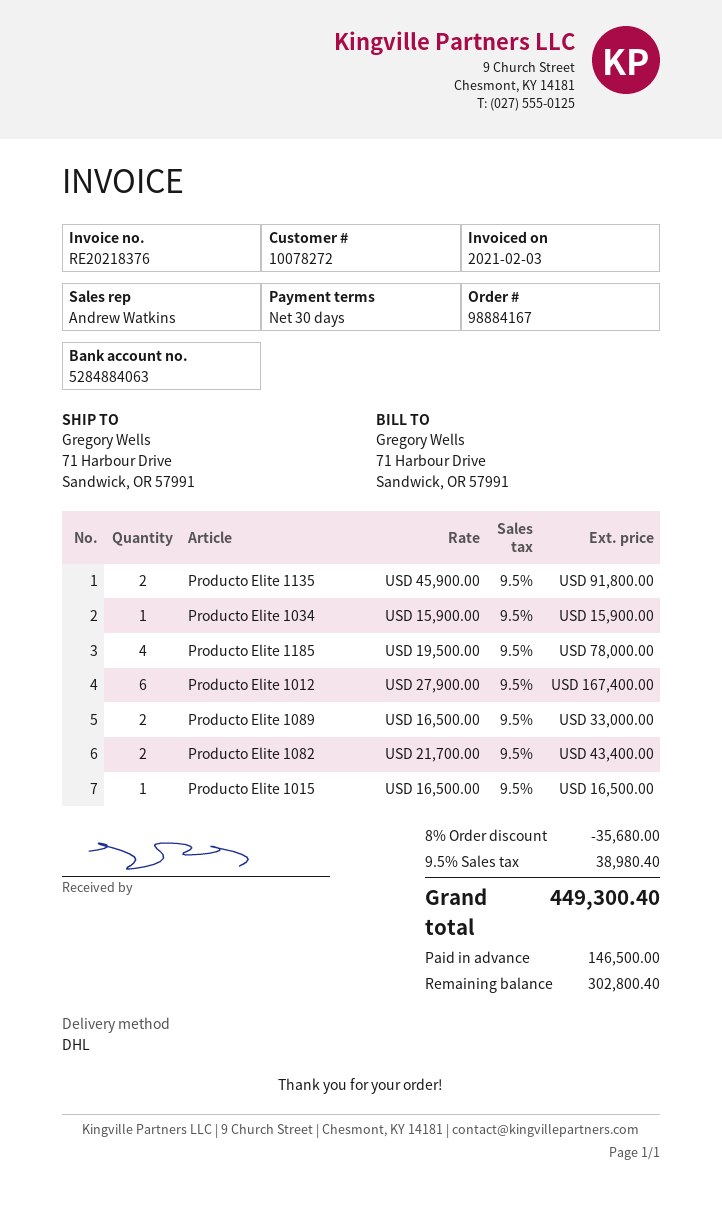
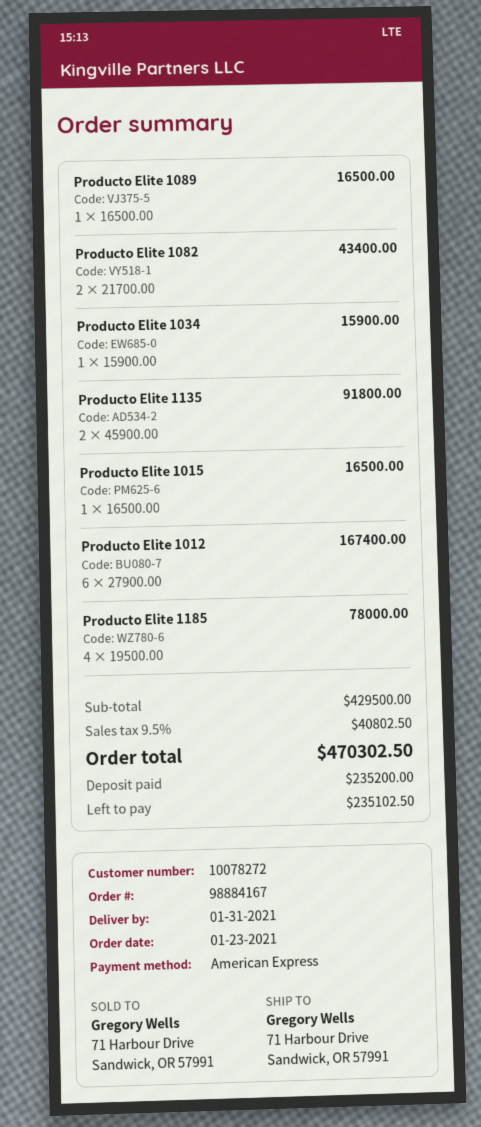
Producto Elite 1089: 2 x 16500.00 = 33000.00 -> 1 x 16500.00 = 16500.00
discount: 8% = 35680.00 -> none
tax: 9.5% = 38980.40 -> 9.5% = 40802.50
total: 449300.40 -> 470302.50
deposit: 146500.00 -> 235200.00
balance: 302800.40 -> 235102.50

